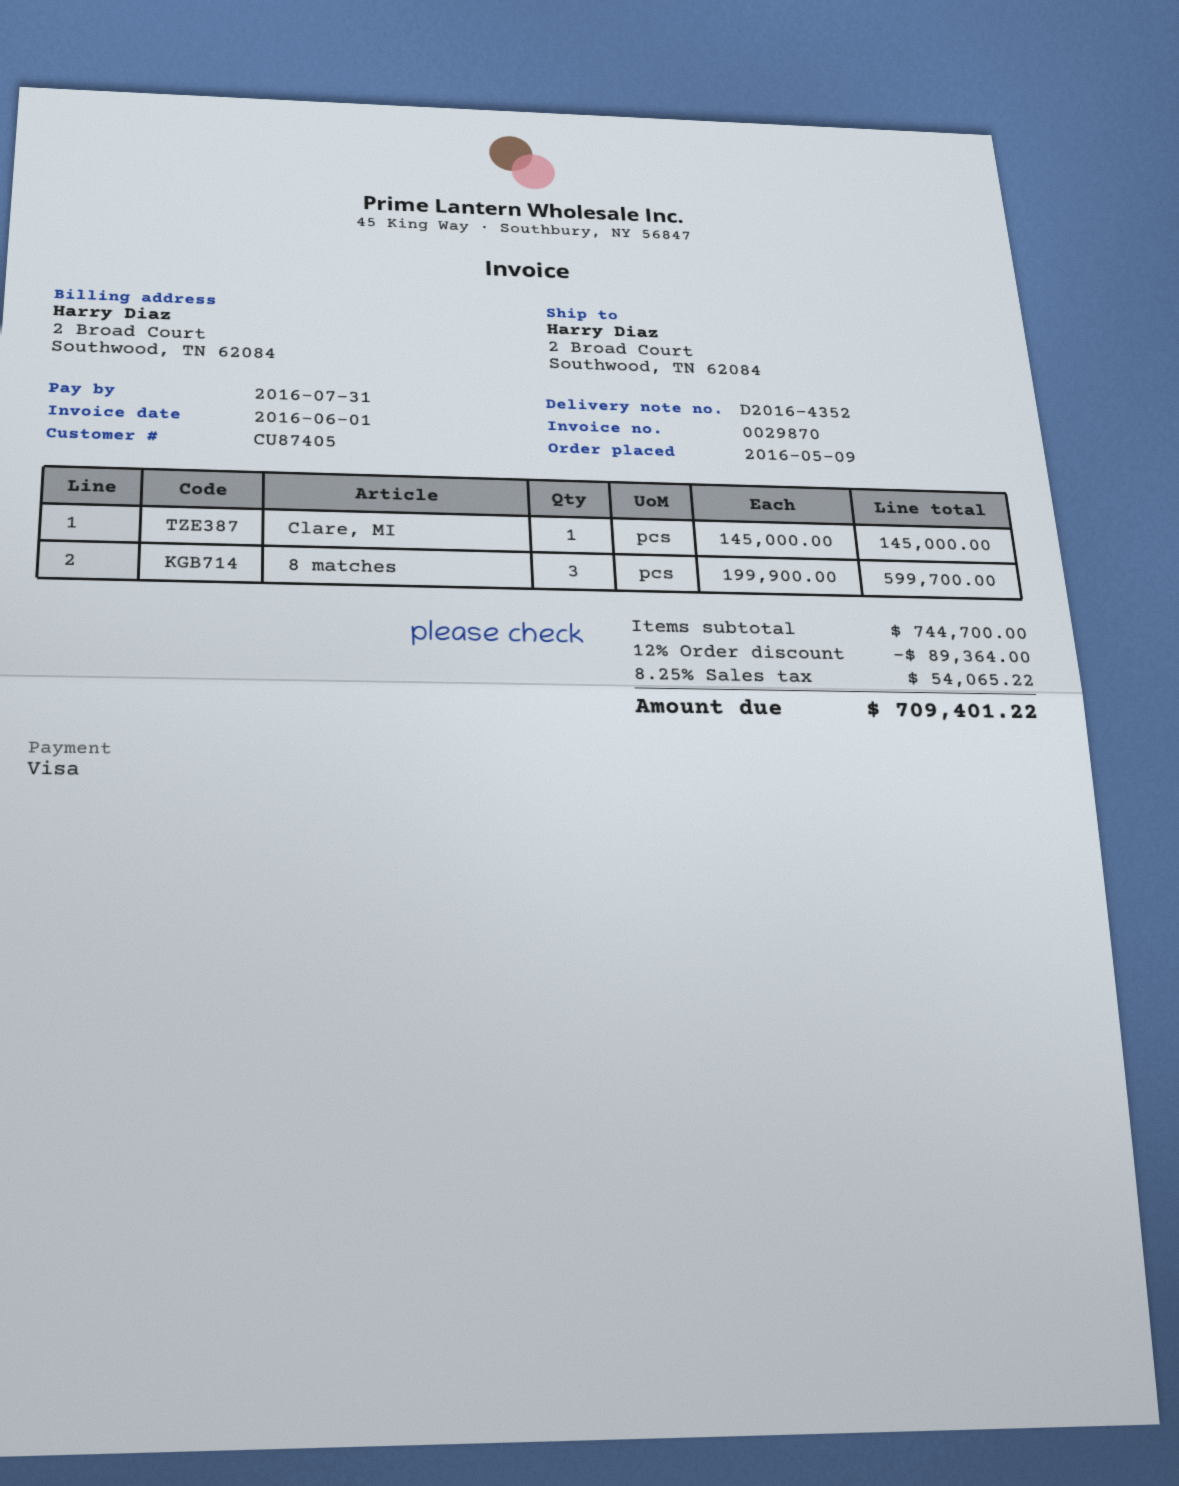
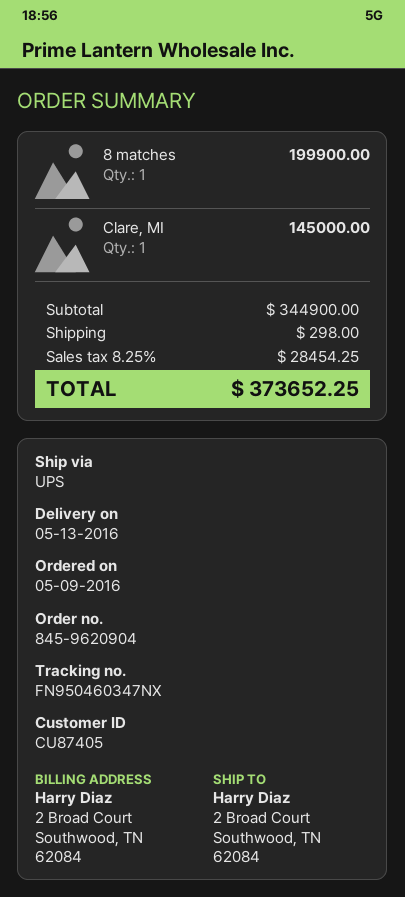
8 matches: 3 for 599700.00 -> 1 for 199900.00
subtotal: 744700.00 -> 344900.00
discount: 12% = 89364.00 -> none
shipping: none -> 298.00
tax: 8.25% = 54065.22 -> 8.25% = 28454.25
total: 709401.22 -> 373652.25

